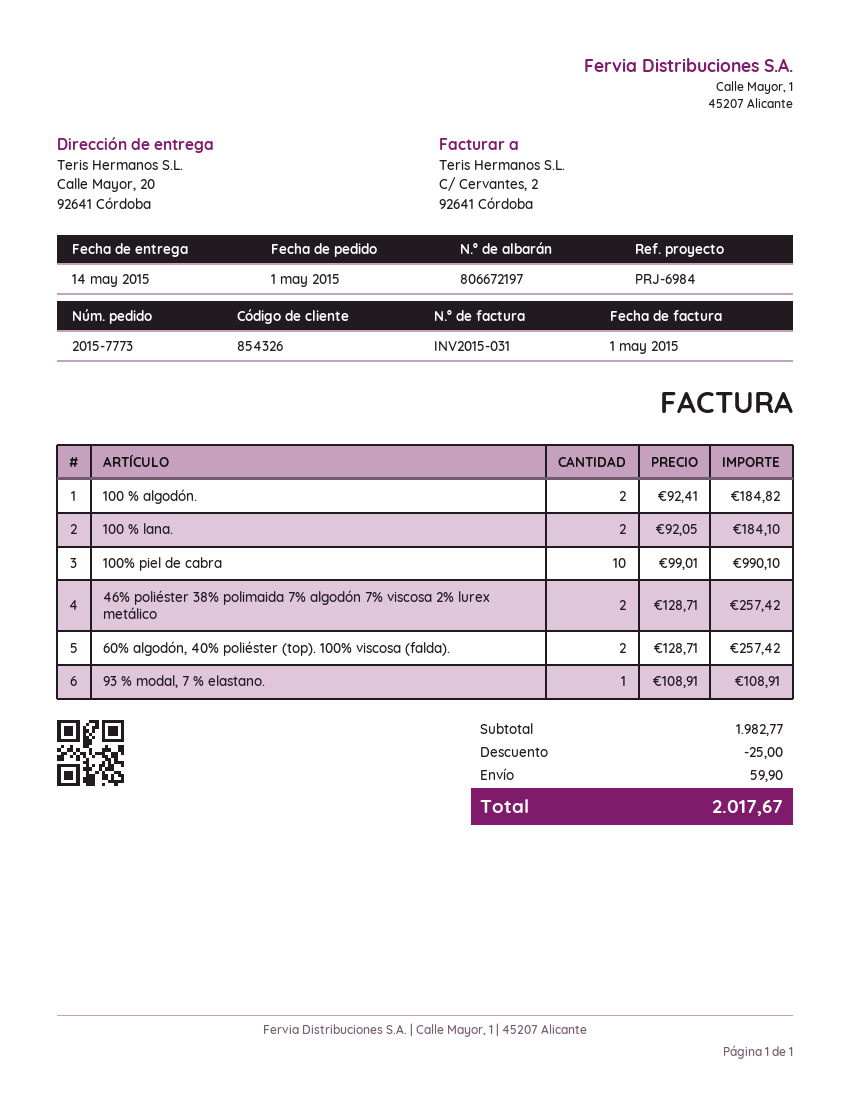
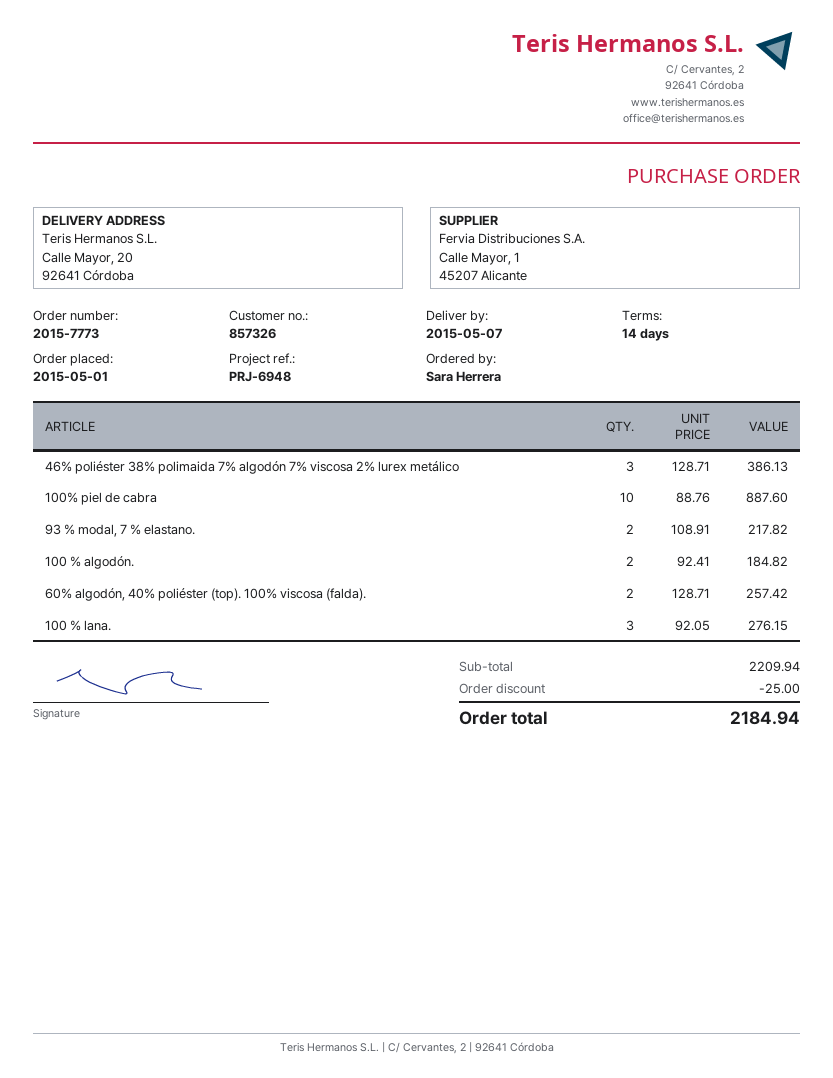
delivery date: 2015-05-14 -> 2015-05-07
customer number: 854326 -> 857326
reference: PRJ-6984 -> PRJ-6948
100 % lana.: 2 x 92.05 = 184.10 -> 3 x 92.05 = 276.15
100% piel de cabra: 10 x 99.01 = 990.10 -> 10 x 88.76 = 887.60
46% poliéster 38% polimaida 7% algodón 7% viscosa 2% lurex metálico: 2 x 128.71 = 257.42 -> 3 x 128.71 = 386.13
93 % modal, 7 % elastano.: 1 x 108.91 = 108.91 -> 2 x 108.91 = 217.82
subtotal: 1982.77 -> 2209.94
shipping: 59.90 -> none
total: 2017.67 -> 2184.94

